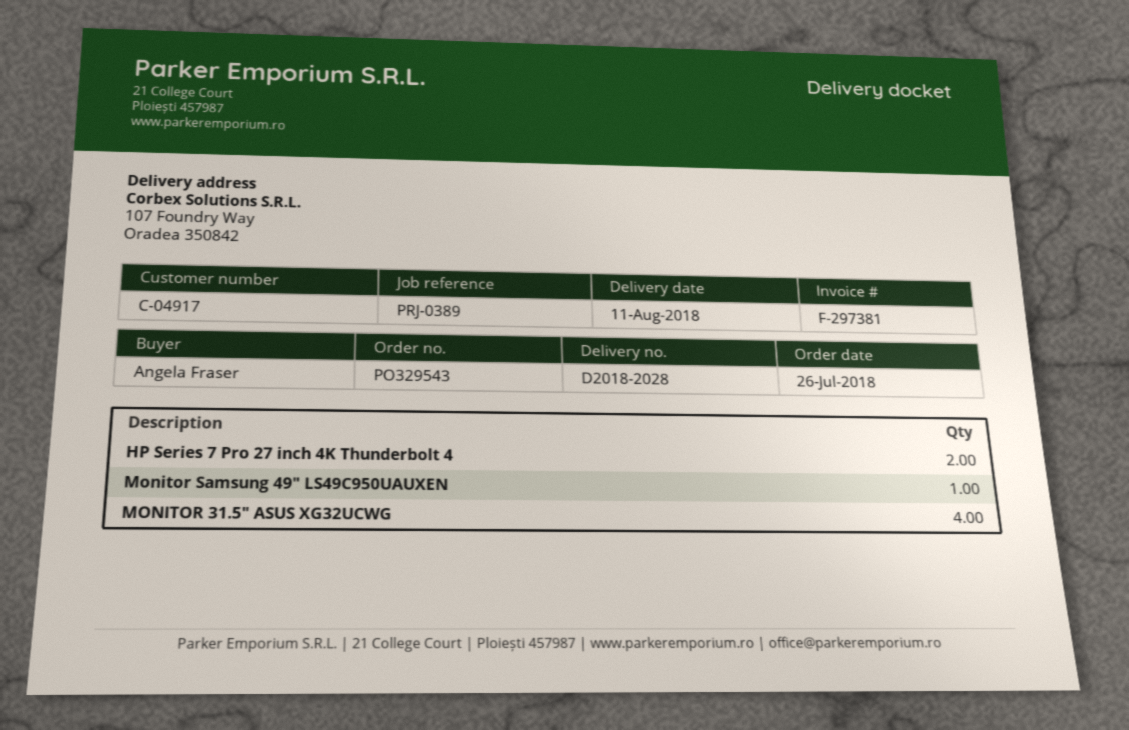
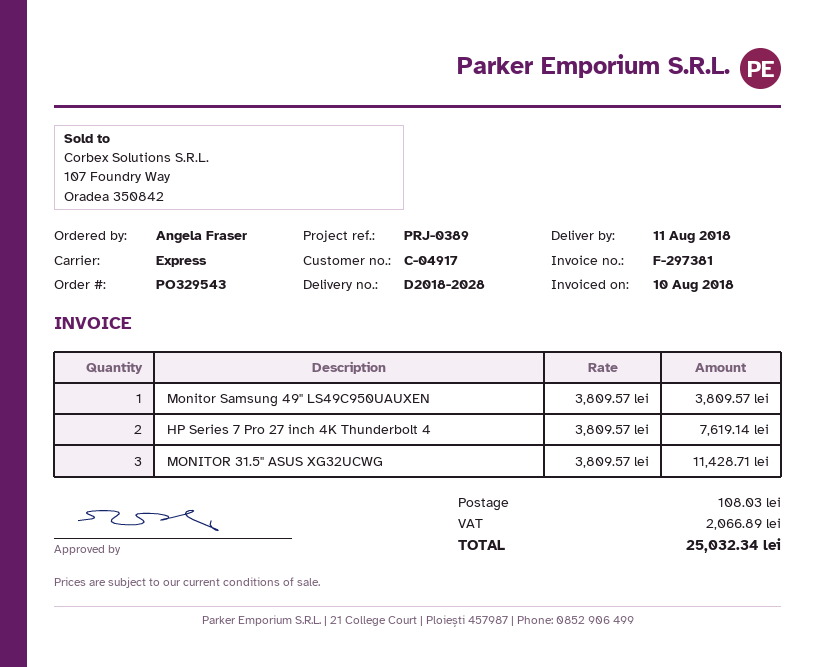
MONITOR 31.5" ASUS XG32UCWG: 4 -> 3

